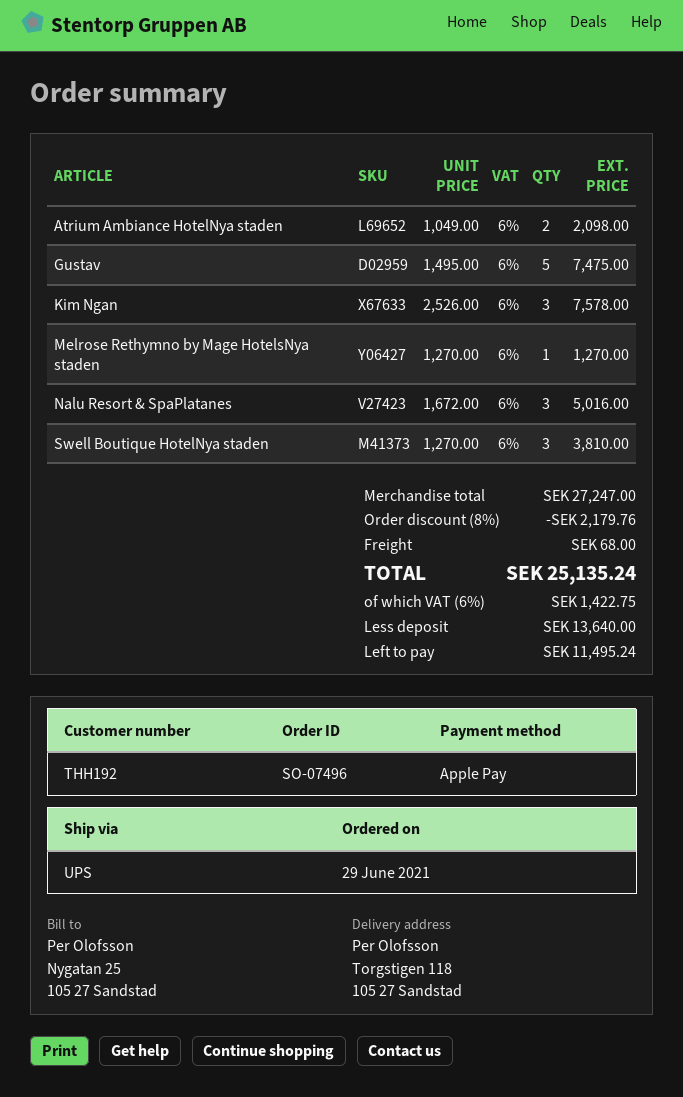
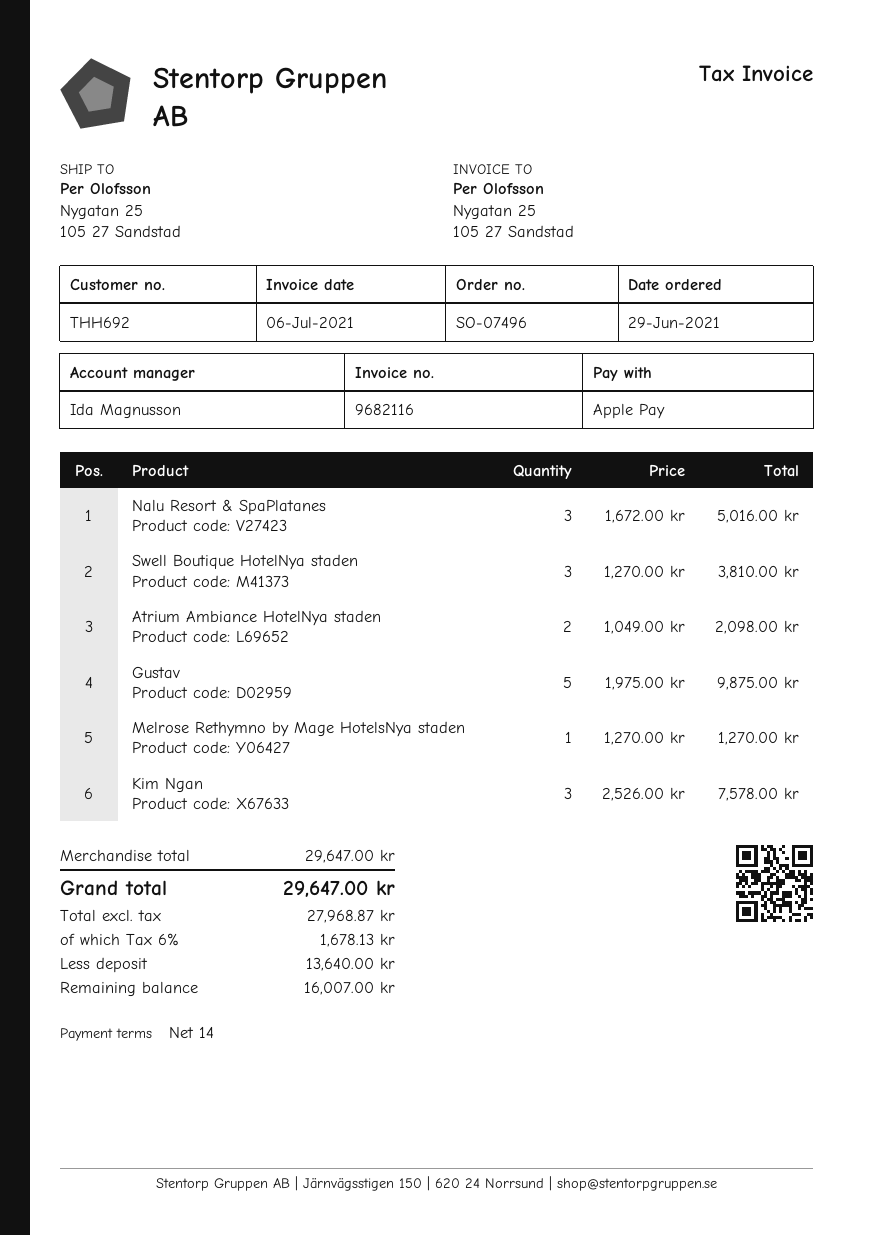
customer number: THH192 -> THH692
ship to: Torgstigen 118, 105 27 Sandstad -> Nygatan 25, 105 27 Sandstad
Gustav: 5 x 1495.00 = 7475.00 -> 5 x 1975.00 = 9875.00
subtotal: 27247.00 -> 29647.00
discount: 8% = 2179.76 -> none
shipping: 68.00 -> none
tax: 6% = 1422.75 -> 6% = 1678.13
total: 25135.24 -> 29647.00
balance: 11495.24 -> 16007.00

